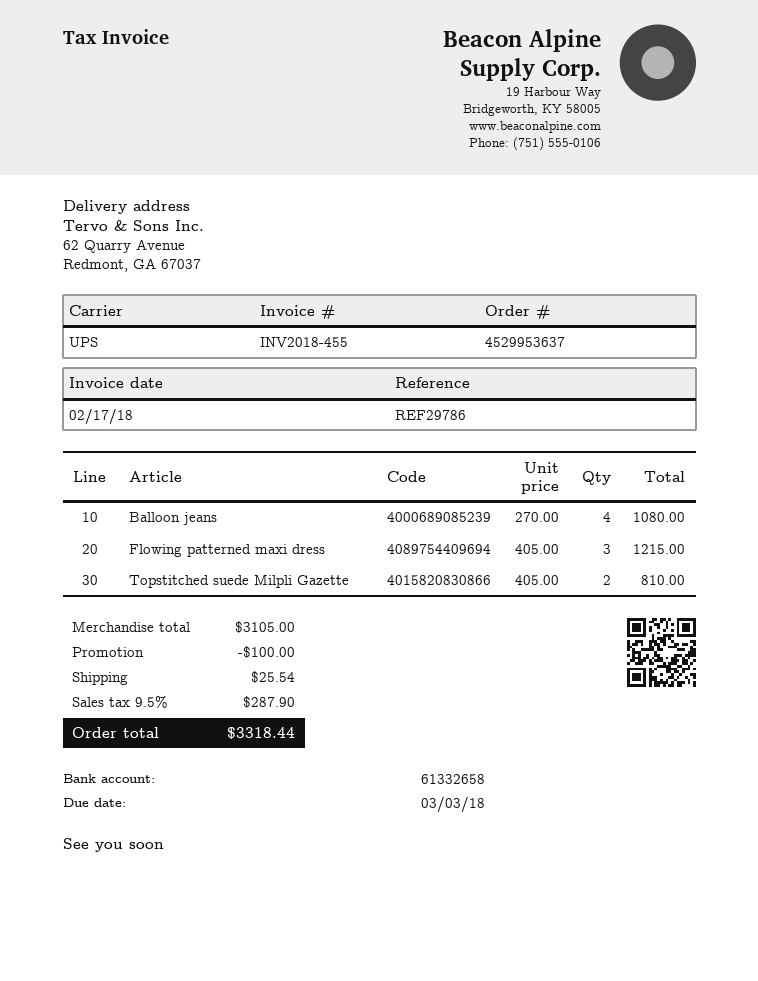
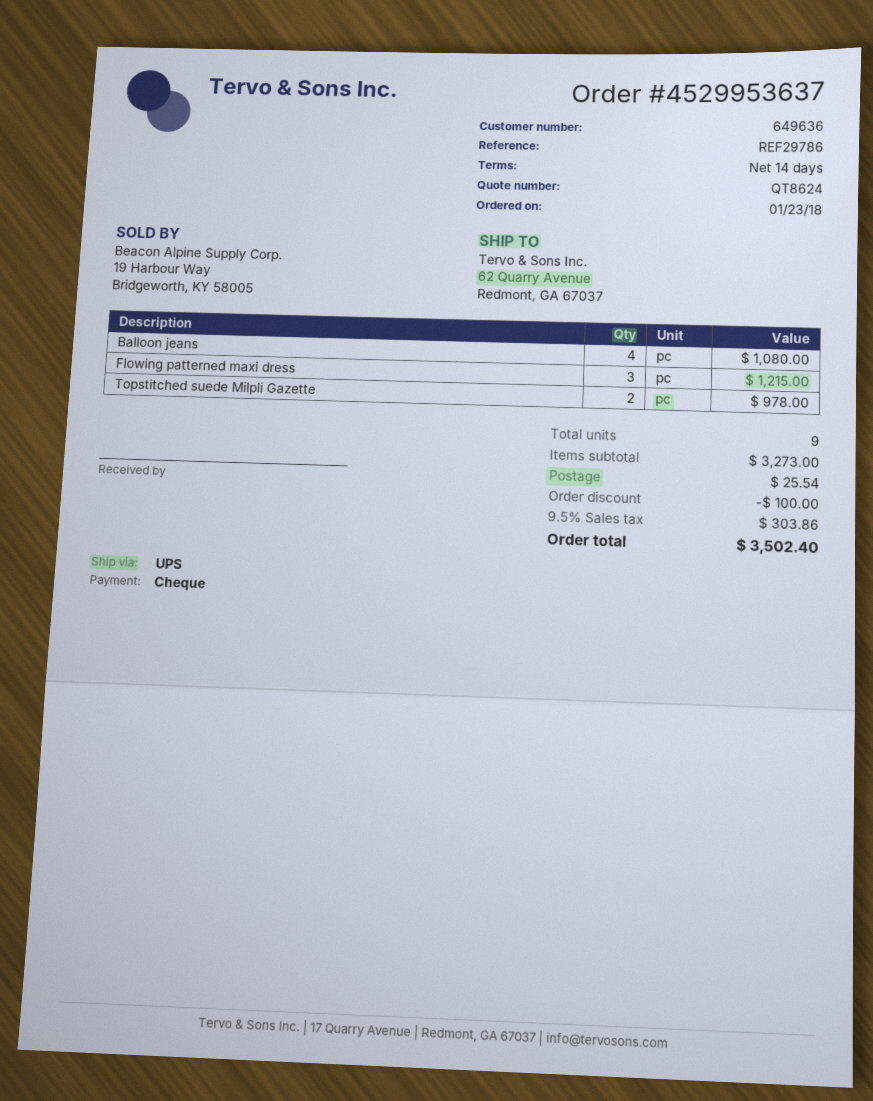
Topstitched suede Milpli Gazette: 2 for 810.00 -> 2 for 978.00
subtotal: 3105.00 -> 3273.00
tax: 9.5% = 287.90 -> 9.5% = 303.86
total: 3318.44 -> 3502.40

